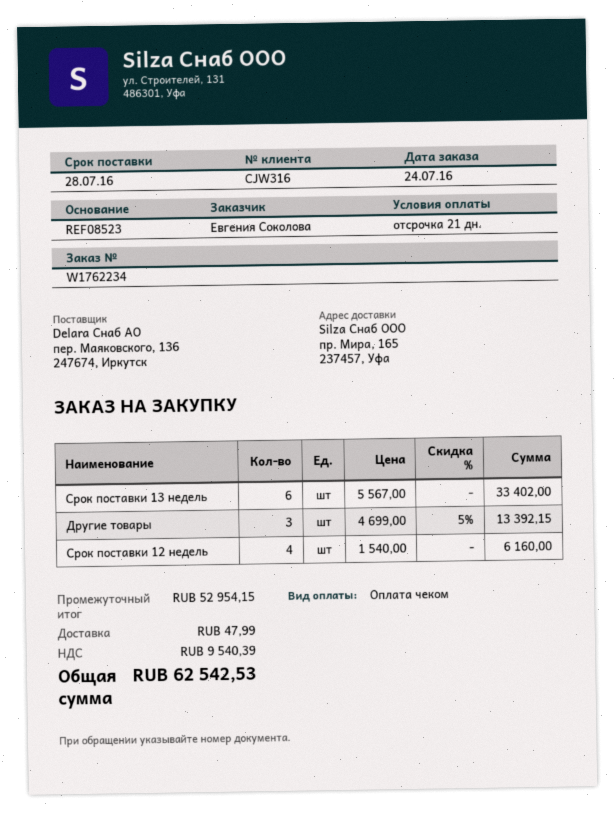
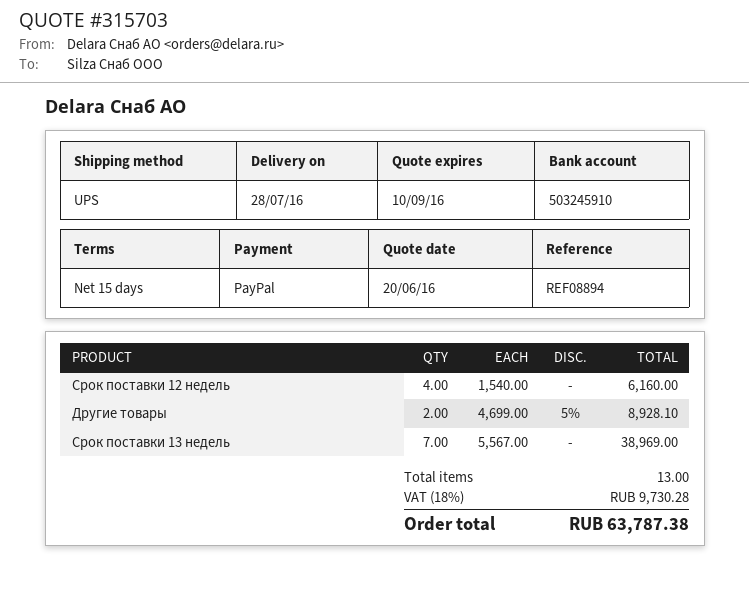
payment terms: 21 days -> 15 days
reference: REF08523 -> REF08894
payment method: cheque -> PayPal
Срок поставки 13 недель: 6 x 5567.00 = 33402.00 -> 7 x 5567.00 = 38969.00
Другие товары: 3 x 4699.00 - 5% = 13392.15 -> 2 x 4699.00 - 5% = 8928.10
shipping: 47.99 -> none
tax: 9540.39 -> 9730.28
total: 62542.53 -> 63787.38

